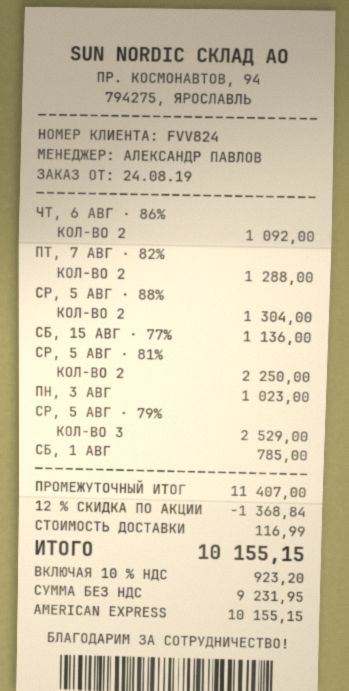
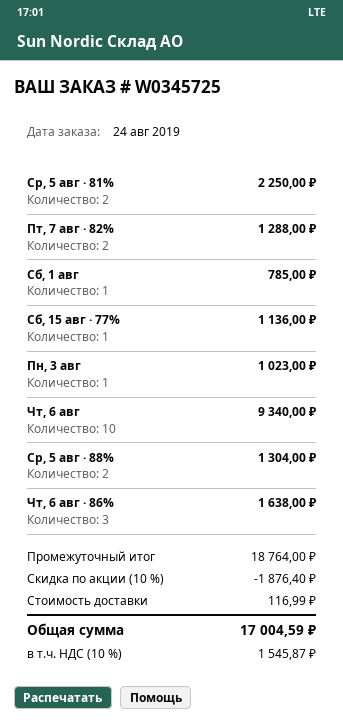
ЧТ, 6 АВГ · 86%: 2 for 1092.00 -> 3 for 1638.00
СР, 5 АВГ · 79%: 3 for 2529.00 -> none
Чт, 6 авг: none -> 10 for 9340.00
subtotal: 11407.00 -> 18764.00
discount: 12% = 1368.84 -> 10% = 1876.40
tax: 10% = 923.20 -> 10% = 1545.87
total: 10155.15 -> 17004.59

